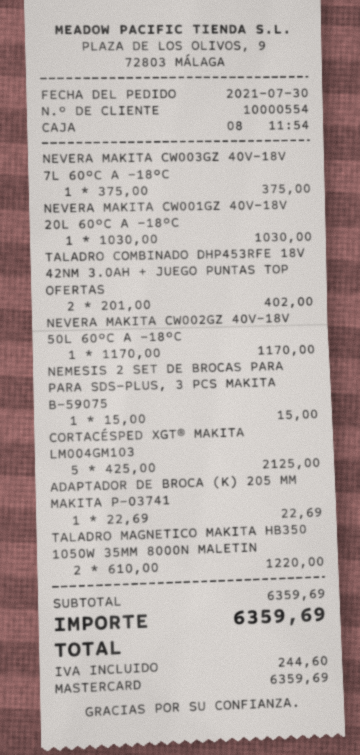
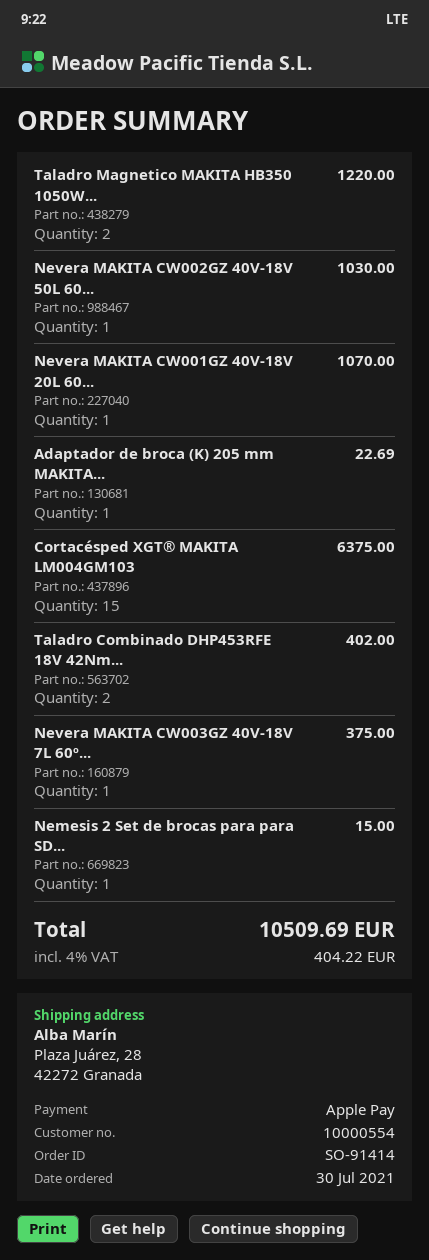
payment method: Mastercard -> Apple Pay
NEVERA MAKITA CW001GZ 40V-18V 20L 60ºC A -18ºC: 1 for 1030.00 -> 1 for 1070.00
NEVERA MAKITA CW002GZ 40V-18V 50L 60ºC A -18ºC: 1 for 1170.00 -> 1 for 1030.00
CORTACÉSPED XGT® MAKITA LM004GM103: 5 for 2125.00 -> 15 for 6375.00
tax: 244.60 -> 404.22
total: 6359.69 -> 10509.69

